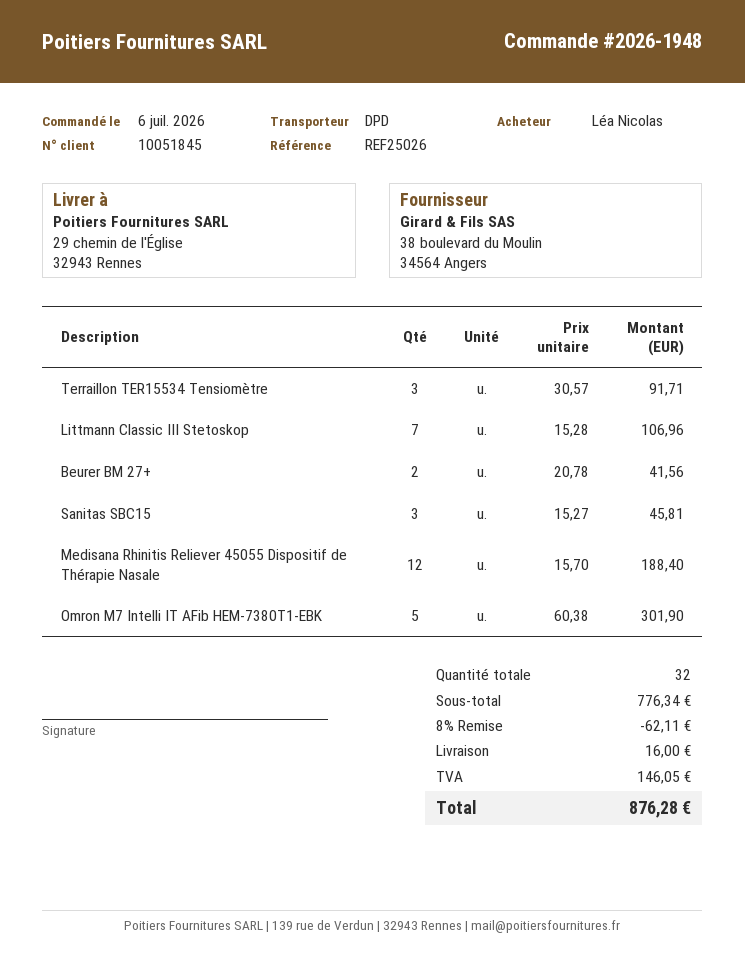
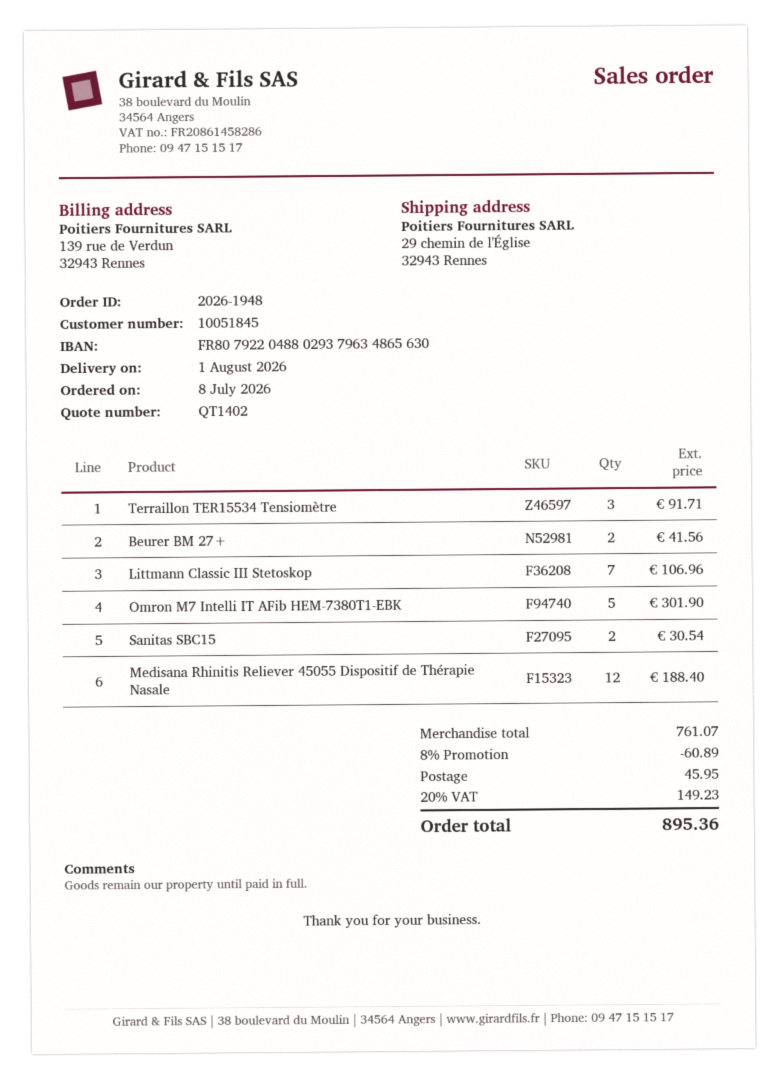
order date: 2026-07-06 -> 2026-07-08
Sanitas SBC15: 3 for 45.81 -> 2 for 30.54
subtotal: 776.34 -> 761.07
discount: 8% = 62.11 -> 8% = 60.89
shipping: 16.00 -> 45.95
tax: 146.05 -> 149.23
total: 876.28 -> 895.36

